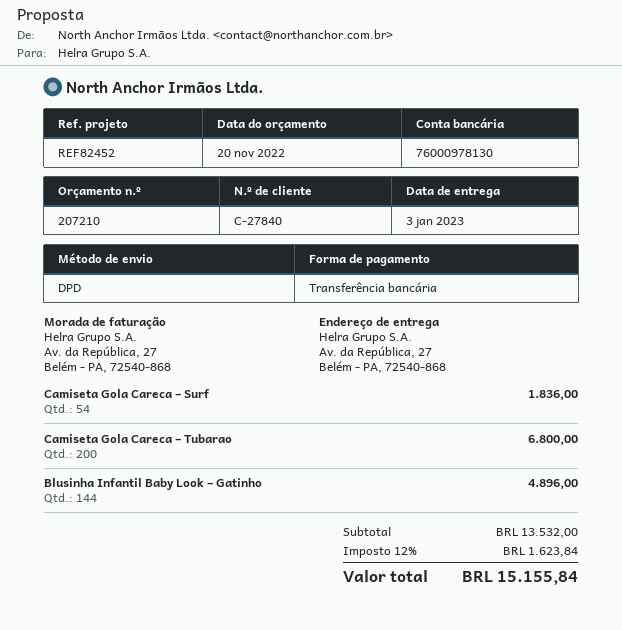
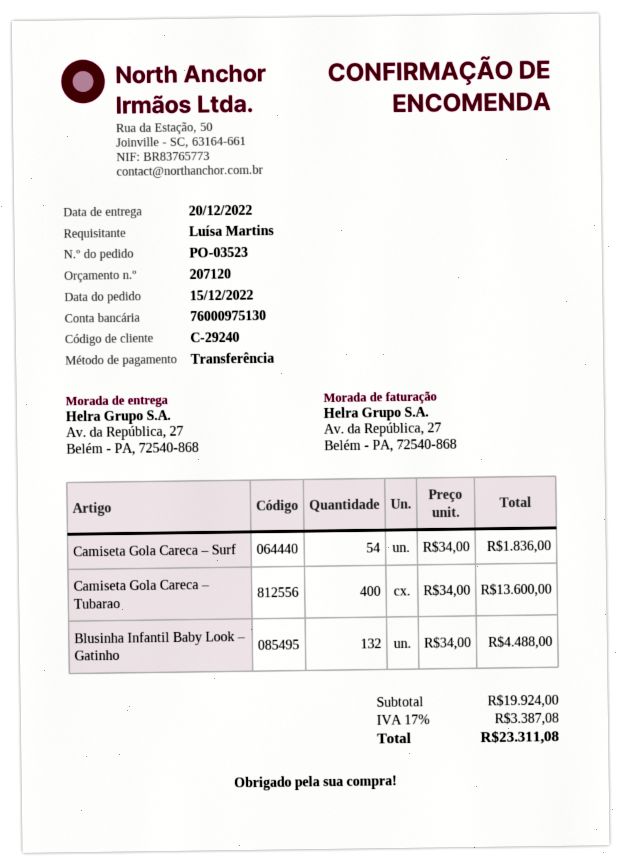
quote number: 207210 -> 207120
delivery date: 2023-01-03 -> 2022-12-20
customer number: C-27840 -> C-29240
bank account: 76000978130 -> 76000975130
Camiseta Gola Careca – Tubarao: 200 for 6800.00 -> 400 for 13600.00
Blusinha Infantil Baby Look – Gatinho: 144 for 4896.00 -> 132 for 4488.00
subtotal: 13532.00 -> 19924.00
tax: 12% = 1623.84 -> 17% = 3387.08
total: 15155.84 -> 23311.08

